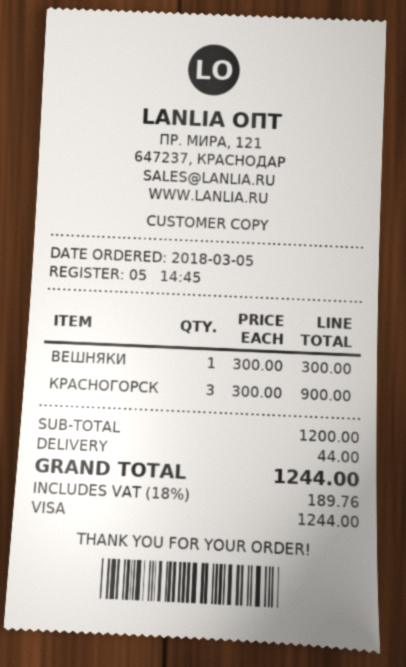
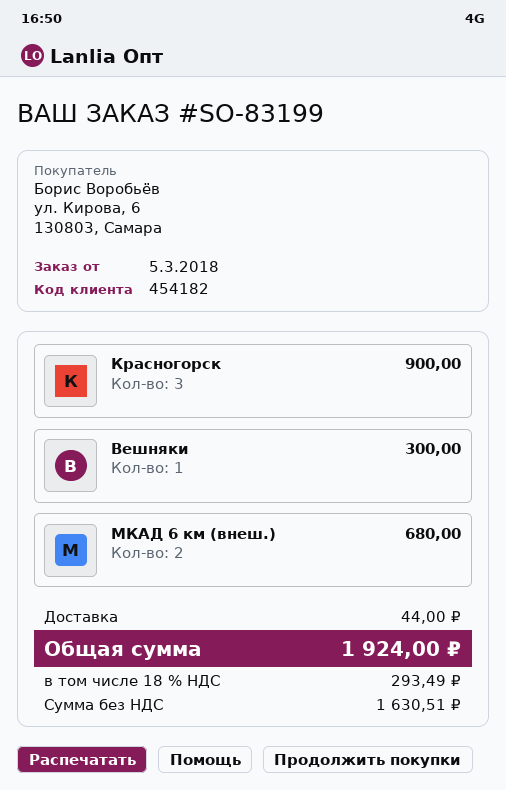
МКАД 6 км (внеш.): none -> 2 for 680.00
tax: 18% = 189.76 -> 18% = 293.49
total: 1244.00 -> 1924.00

